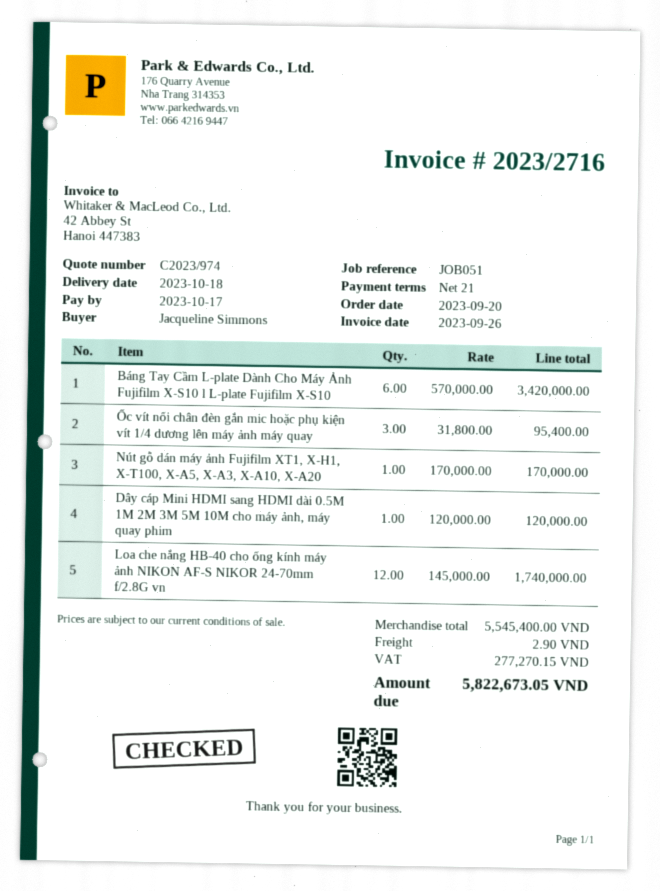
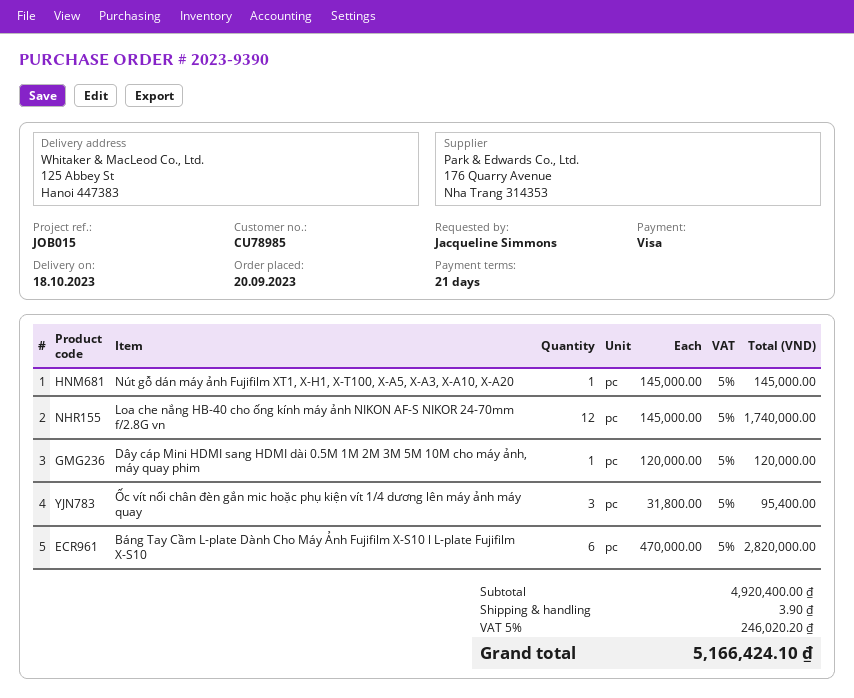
reference: JOB051 -> JOB015
Báng Tay Cầm L-plate Dành Cho Máy Ảnh Fujifilm X-S10 l L-plate Fujifilm X-S10: 6 x 570000.00 = 3420000.00 -> 6 x 470000.00 = 2820000.00
Nút gỗ dán máy ảnh Fujifilm XT1, X-H1, X-T100, X-A5, X-A3, X-A10, X-A20: 1 x 170000.00 = 170000.00 -> 1 x 145000.00 = 145000.00
subtotal: 5545400.00 -> 4920400.00
shipping: 2.90 -> 3.90
tax: 277270.15 -> 246020.20
total: 5822673.05 -> 5166424.10

